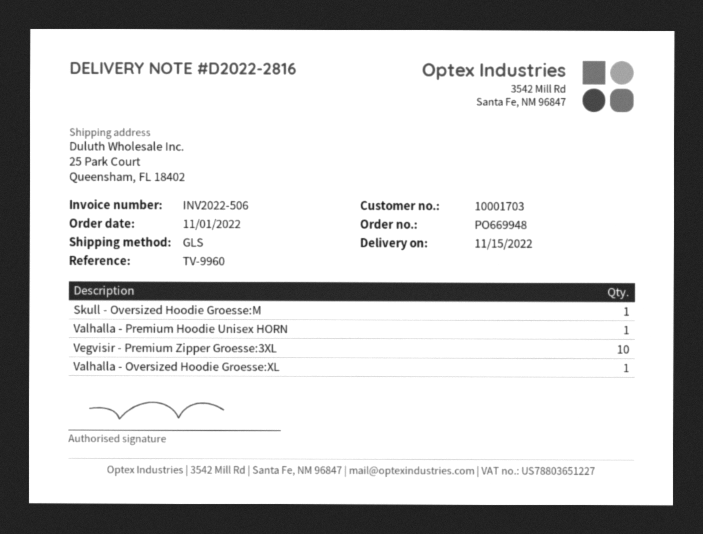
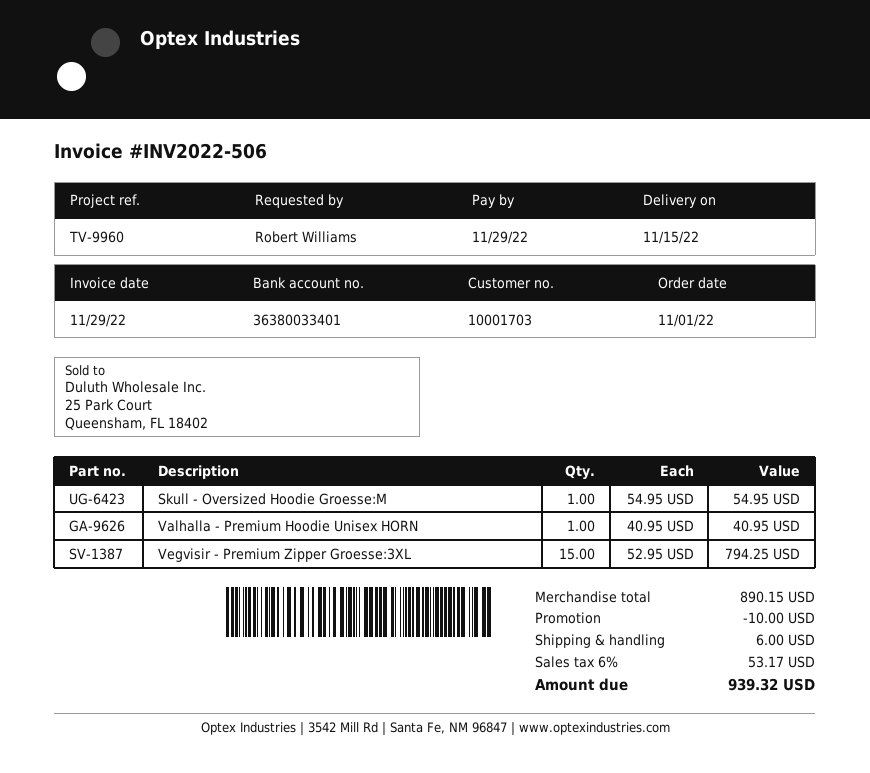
Vegvisir - Premium Zipper Groesse:3XL: 10 -> 15
Valhalla - Oversized Hoodie Groesse:XL: 1 -> none

